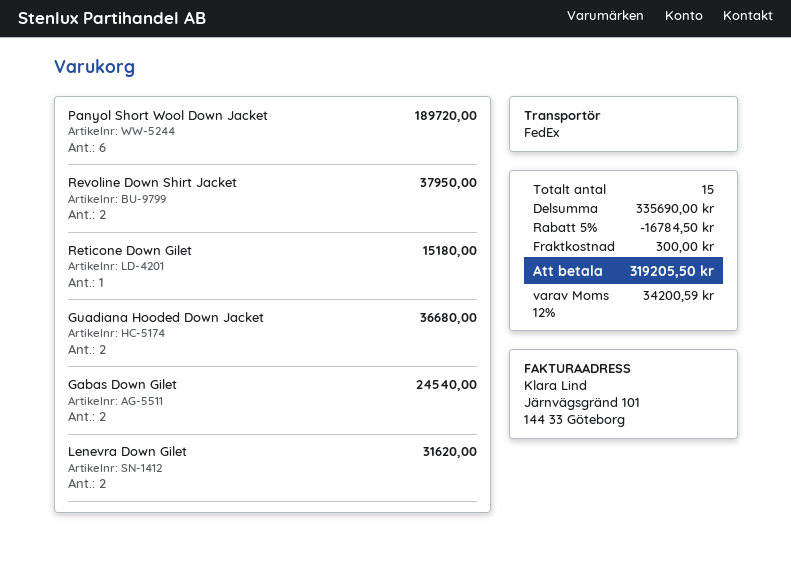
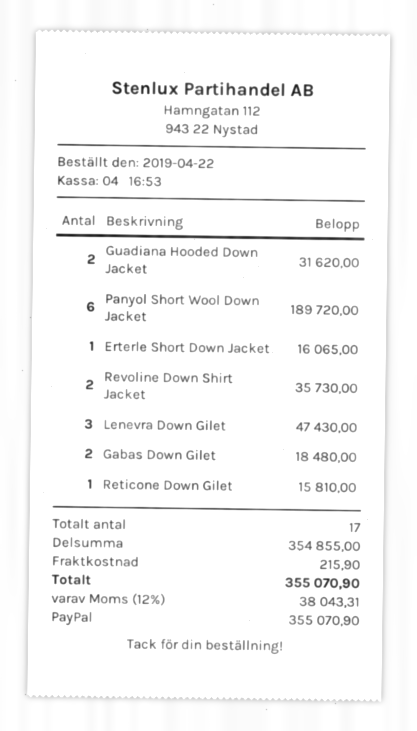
Revoline Down Shirt Jacket: 2 for 37950.00 -> 2 for 35730.00
Reticone Down Gilet: 1 for 15180.00 -> 1 for 15810.00
Guadiana Hooded Down Jacket: 2 for 36680.00 -> 2 for 31620.00
Gabas Down Gilet: 2 for 24540.00 -> 2 for 18480.00
Lenevra Down Gilet: 2 for 31620.00 -> 3 for 47430.00
Erterle Short Down Jacket: none -> 1 for 16065.00
total quantity: 15 -> 17
subtotal: 335690.00 -> 354855.00
discount: 5% = 16784.50 -> none
shipping: 300.00 -> 215.90
tax: 12% = 34200.59 -> 12% = 38043.31
total: 319205.50 -> 355070.90

